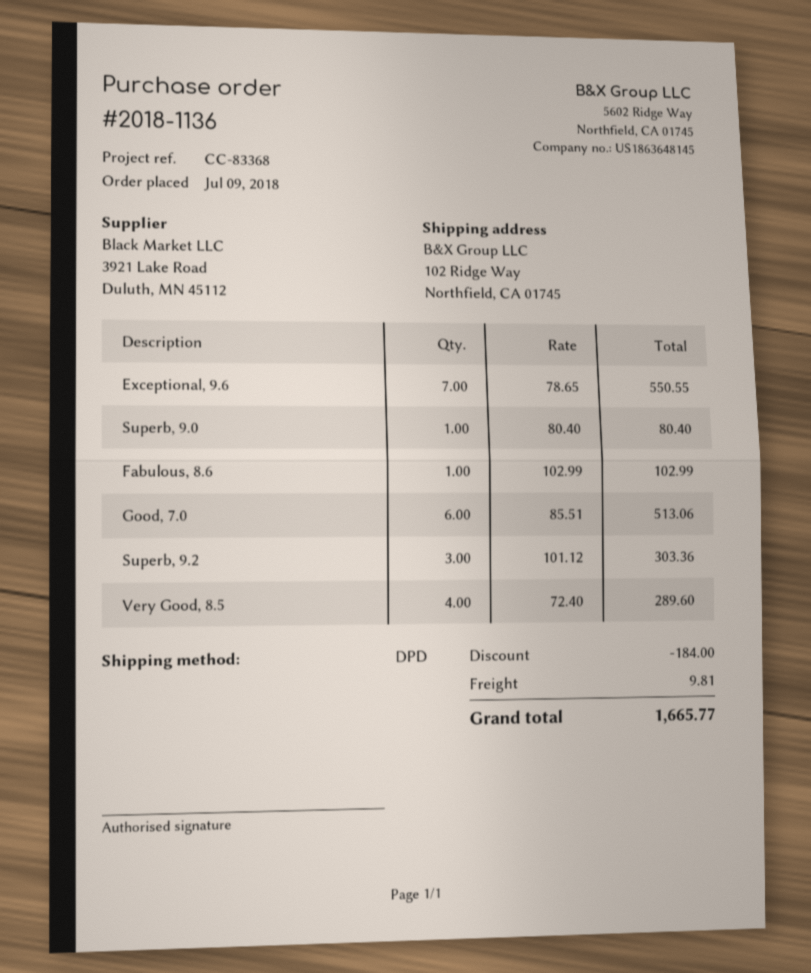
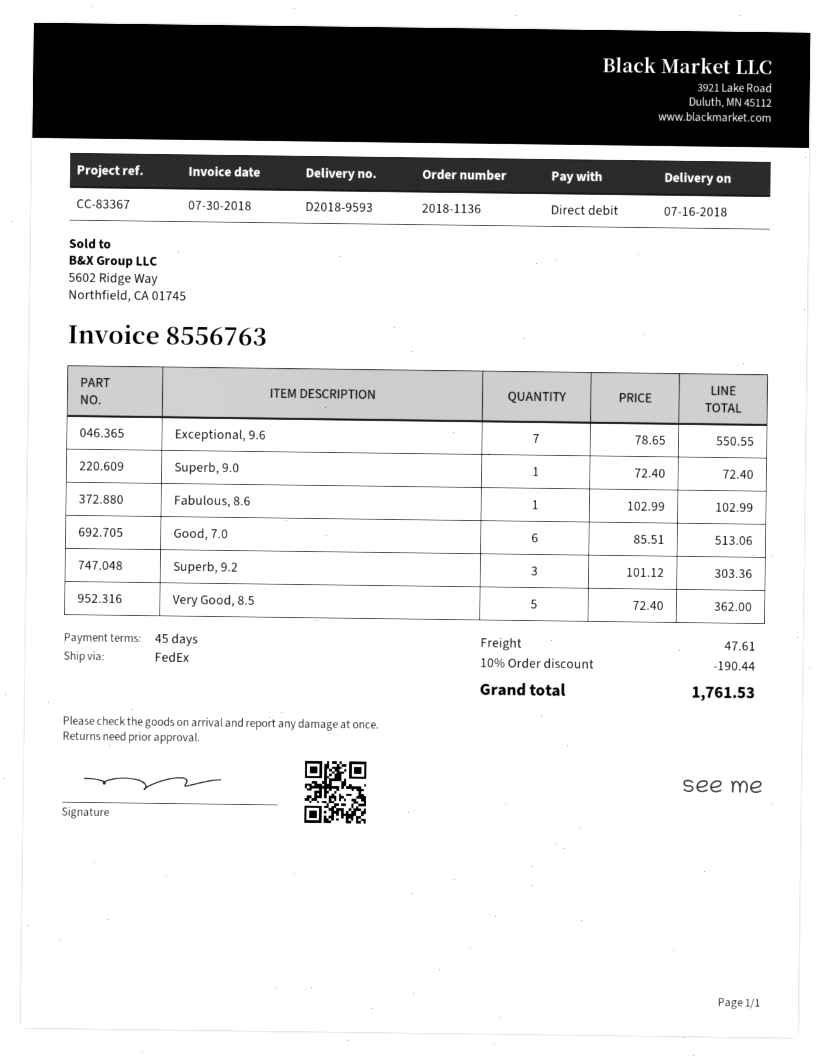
reference: CC-83368 -> CC-83367
shipping method: DPD -> FedEx
Superb, 9.0: 1 x 80.40 = 80.40 -> 1 x 72.40 = 72.40
Very Good, 8.5: 4 x 72.40 = 289.60 -> 5 x 72.40 = 362.00
discount: 184.00 -> 190.44
shipping: 9.81 -> 47.61
total: 1665.77 -> 1761.53

